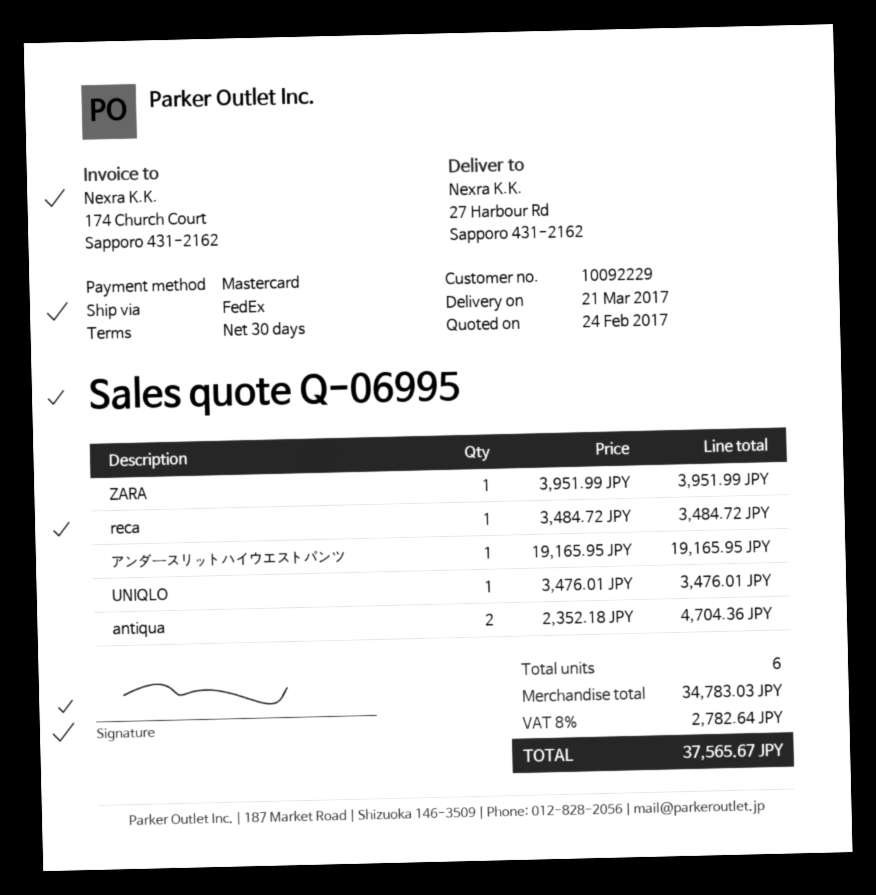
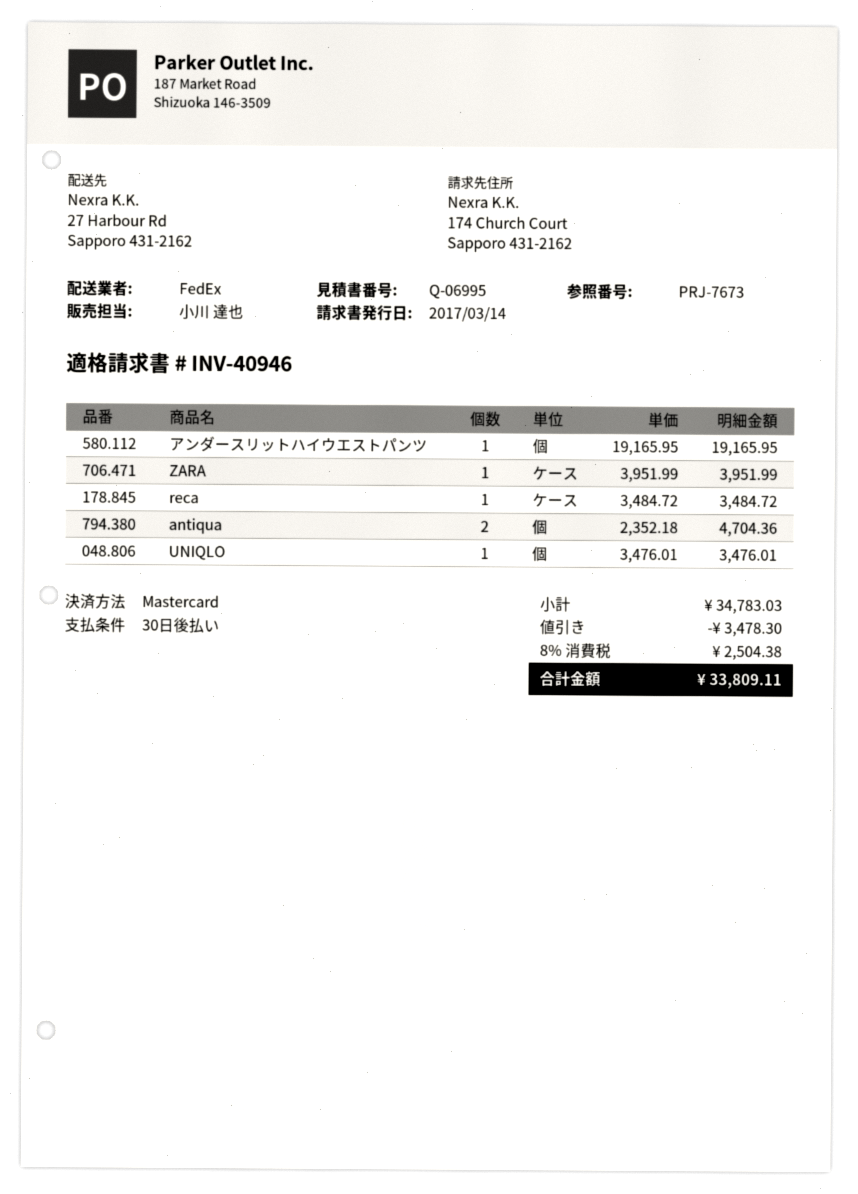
discount: none -> 3478.30
tax: 8% = 2782.64 -> 8% = 2504.38
total: 37565.67 -> 33809.11

